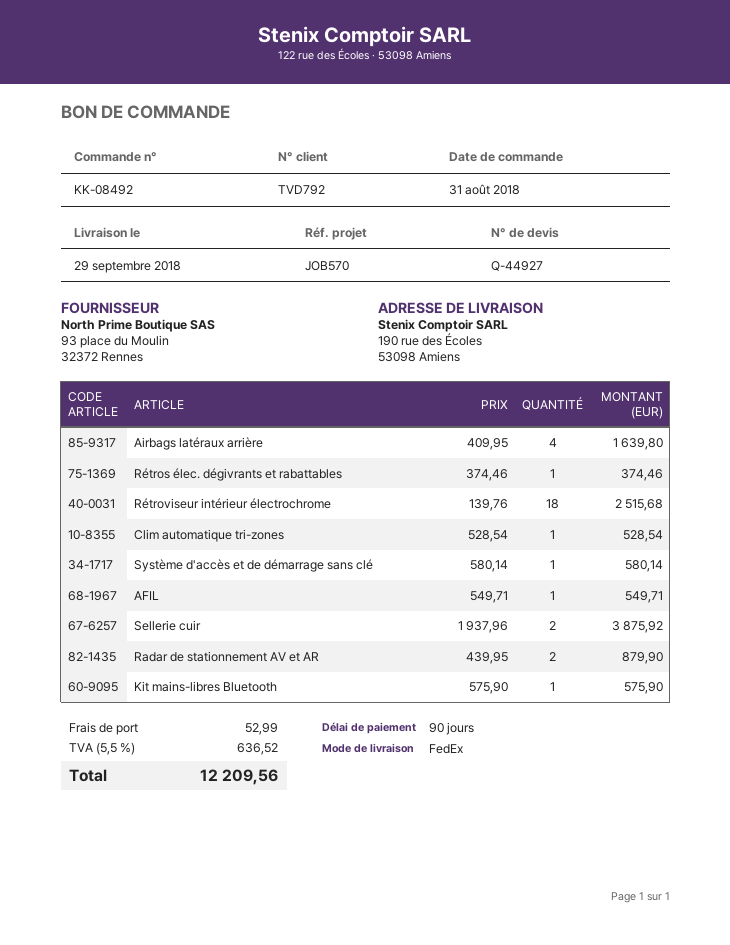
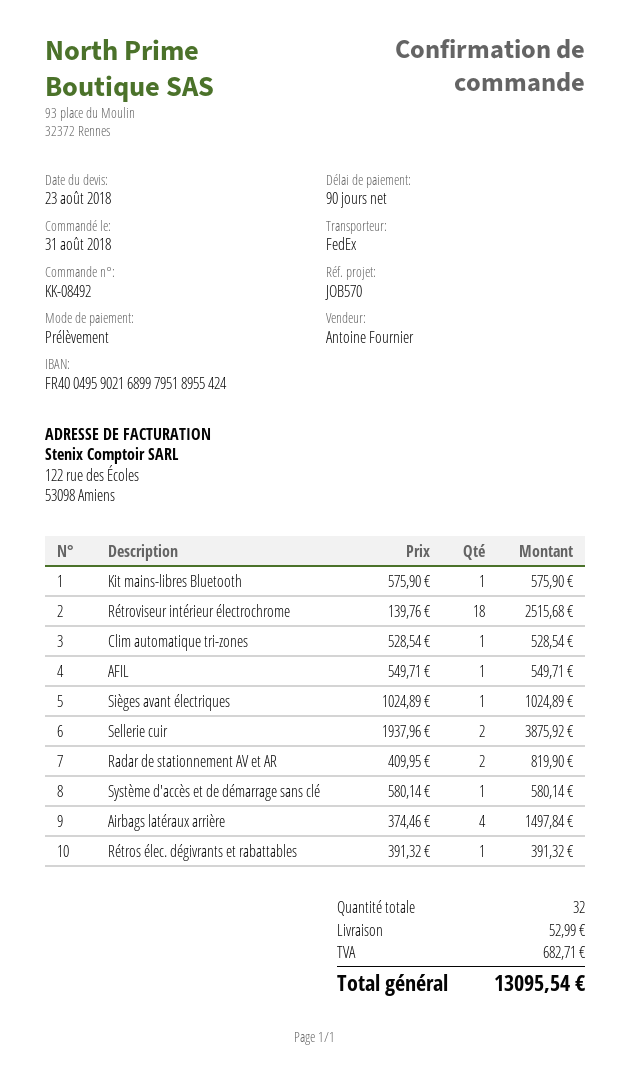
Airbags latéraux arrière: 4 x 409.95 = 1639.80 -> 4 x 374.46 = 1497.84
Rétros élec. dégivrants et rabattables: 1 x 374.46 = 374.46 -> 1 x 391.32 = 391.32
Radar de stationnement AV et AR: 2 x 439.95 = 879.90 -> 2 x 409.95 = 819.90
Sièges avant électriques: none -> 1 x 1024.89 = 1024.89
tax: 636.52 -> 682.71
total: 12209.56 -> 13095.54

